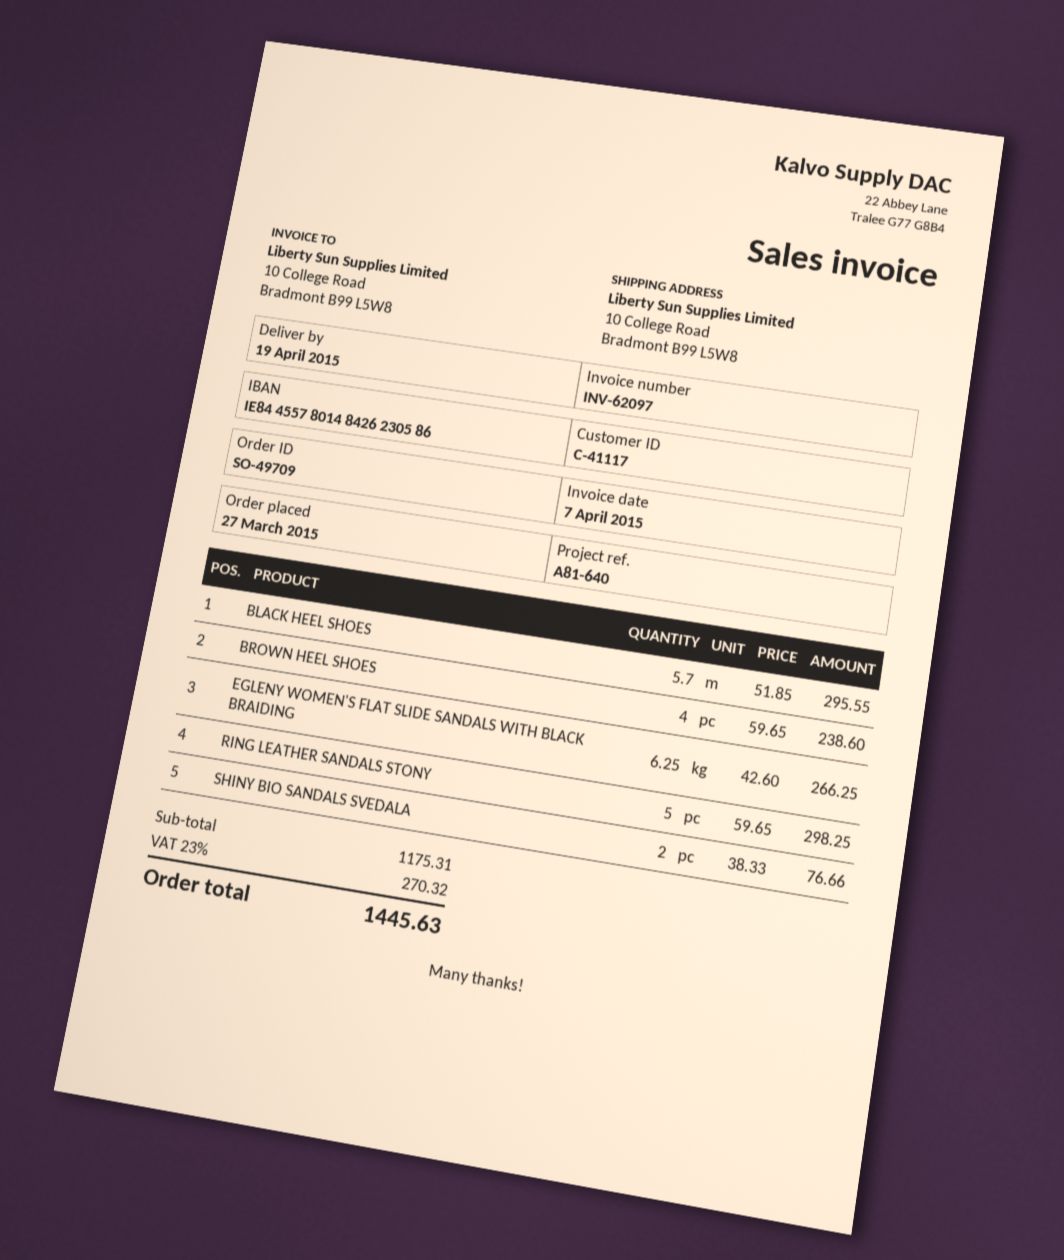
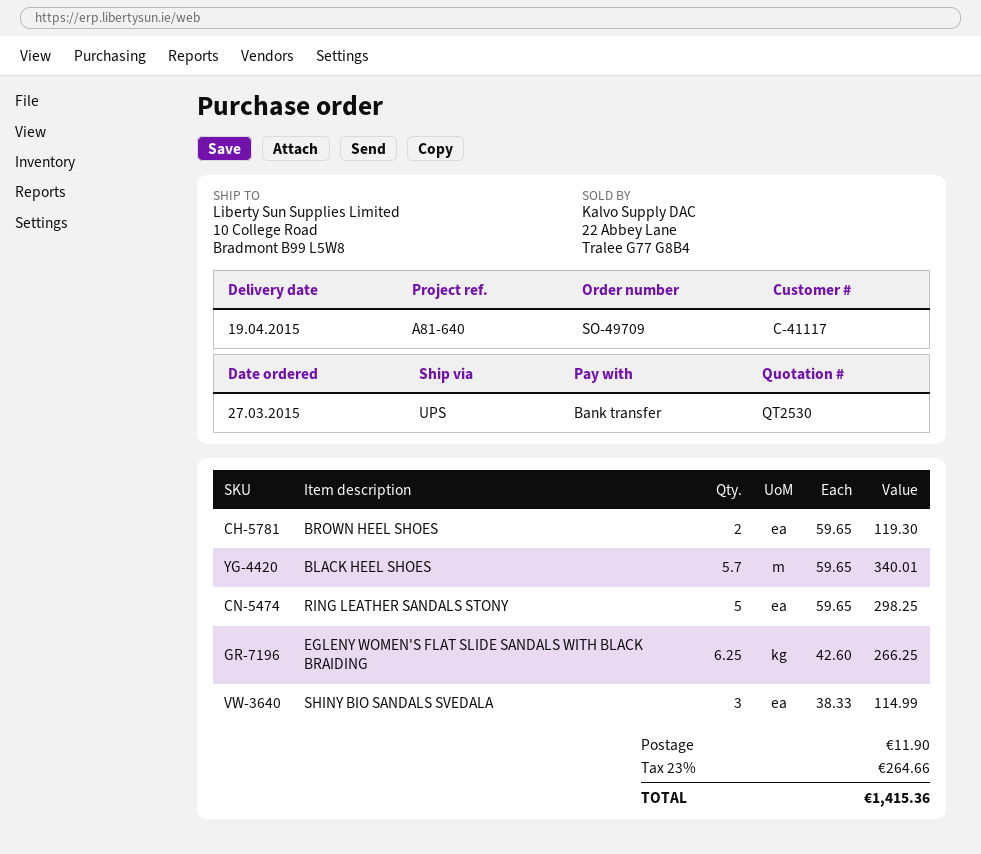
BLACK HEEL SHOES: 5.7 x 51.85 = 295.55 -> 5.7 x 59.65 = 340.01
BROWN HEEL SHOES: 4 x 59.65 = 238.60 -> 2 x 59.65 = 119.30
SHINY BIO SANDALS SVEDALA: 2 x 38.33 = 76.66 -> 3 x 38.33 = 114.99
shipping: none -> 11.90
tax: 23% = 270.32 -> 23% = 264.66
total: 1445.63 -> 1415.36

